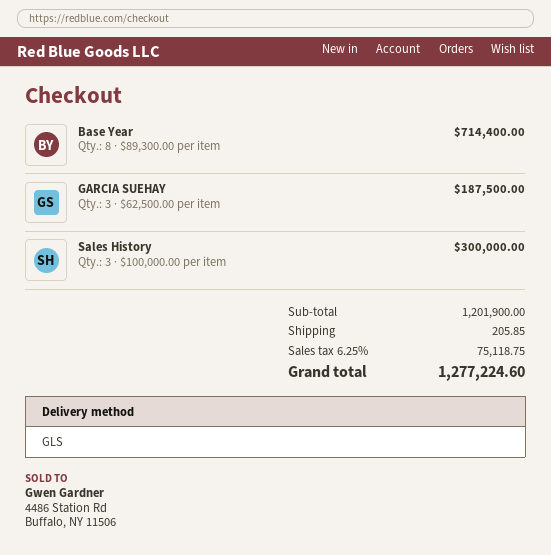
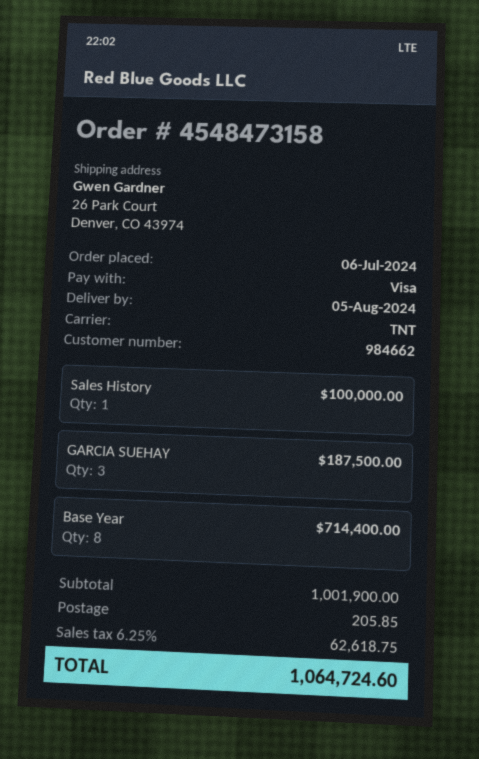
shipping method: GLS -> TNT
Sales History: 3 for 300000.00 -> 1 for 100000.00
subtotal: 1201900.00 -> 1001900.00
tax: 6.25% = 75118.75 -> 6.25% = 62618.75
total: 1277224.60 -> 1064724.60

